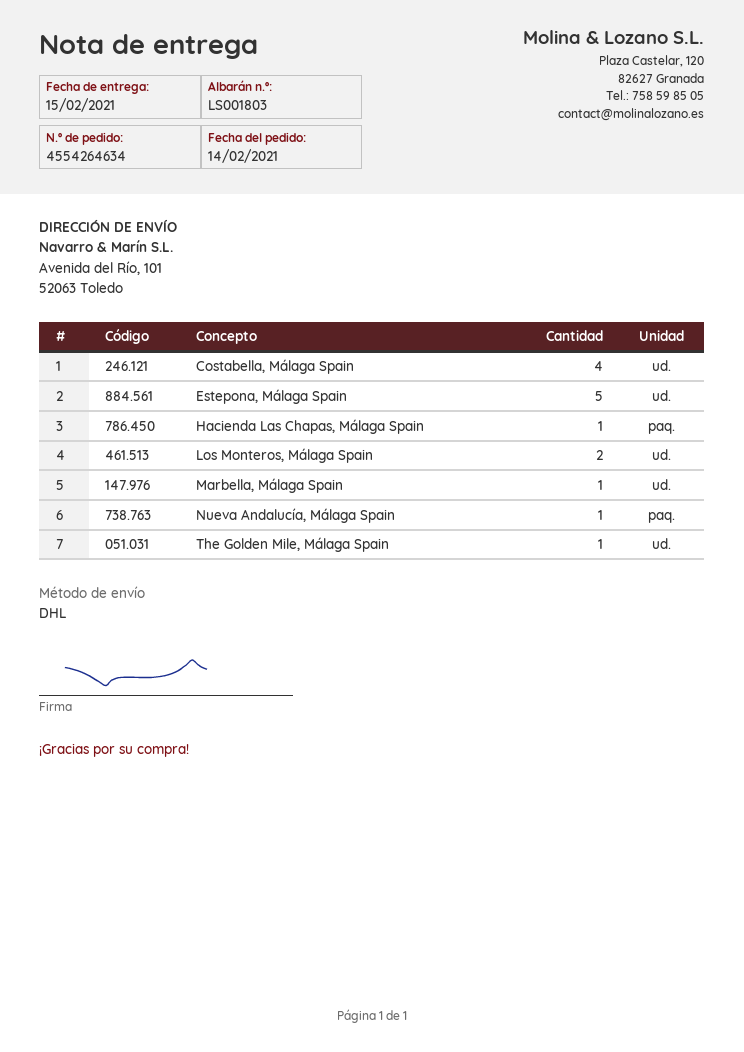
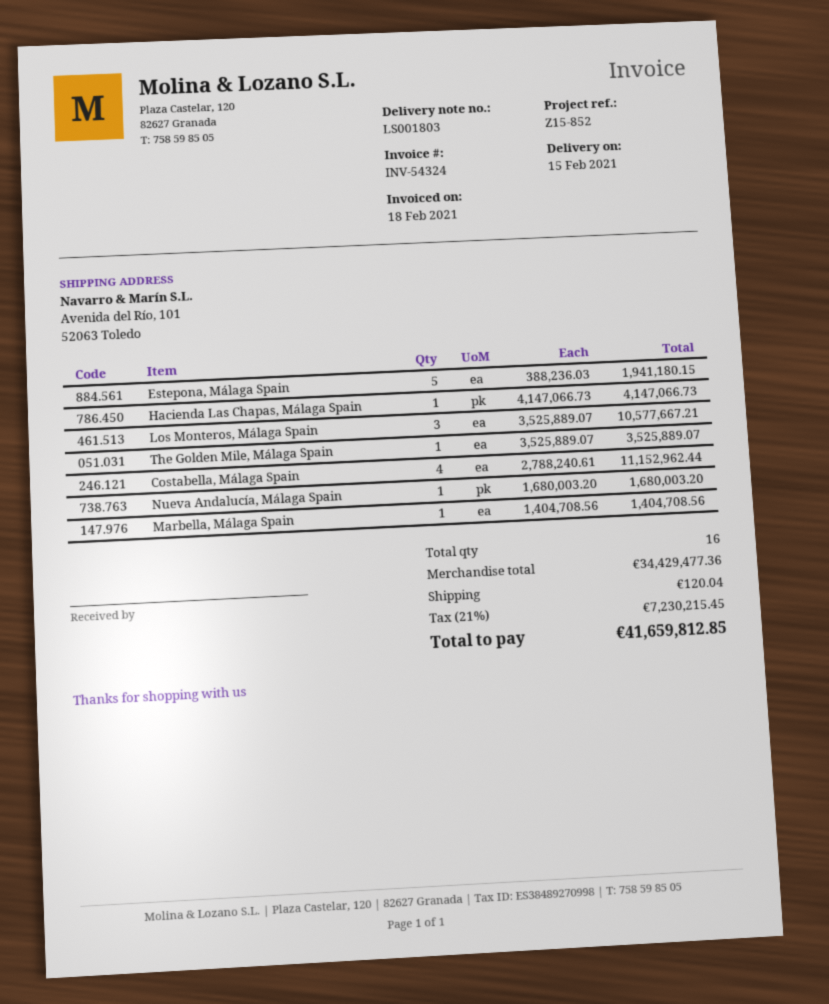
Los Monteros, Málaga Spain: 2 -> 3

